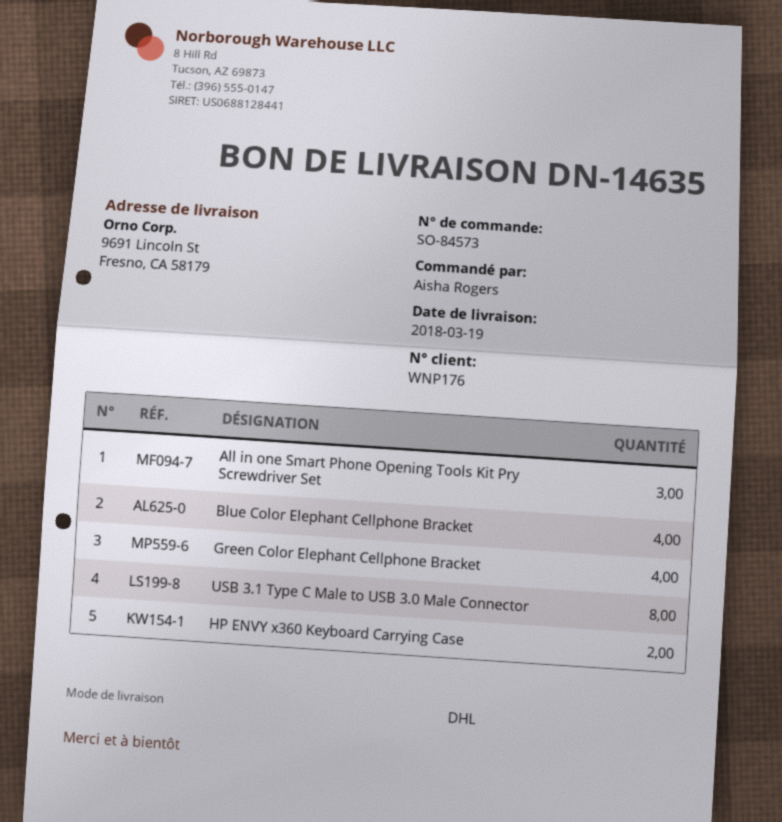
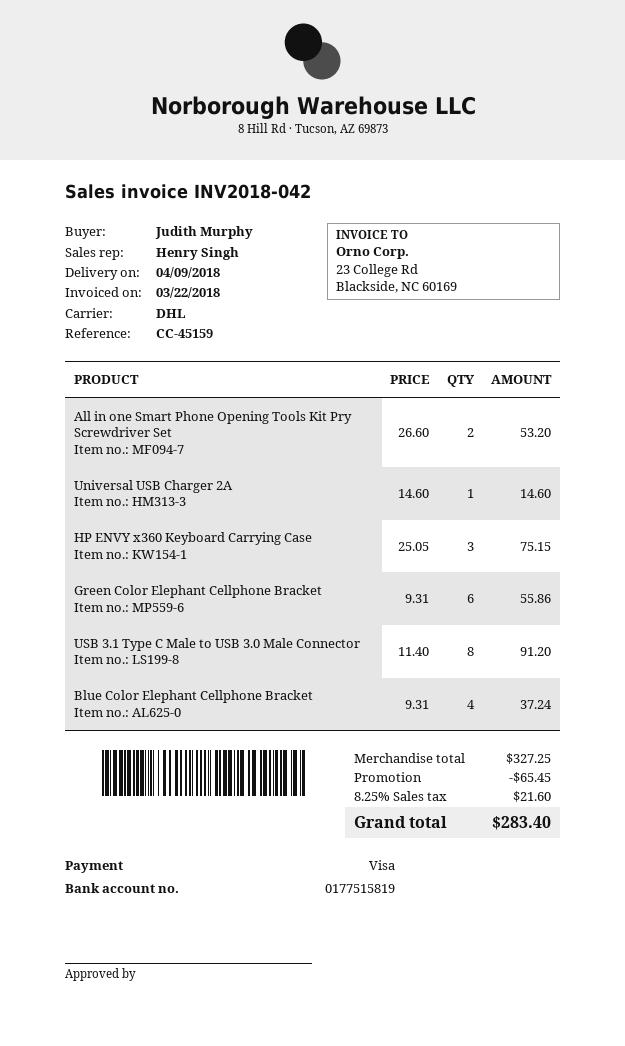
delivery date: 2018-03-19 -> 2018-04-09
ordered by: Aisha Rogers -> Judith Murphy
All in one Smart Phone Opening Tools Kit Pry Screwdriver Set: 3 -> 2
Green Color Elephant Cellphone Bracket: 4 -> 6
HP ENVY x360 Keyboard Carrying Case: 2 -> 3
Universal USB Charger 2A: none -> 1

